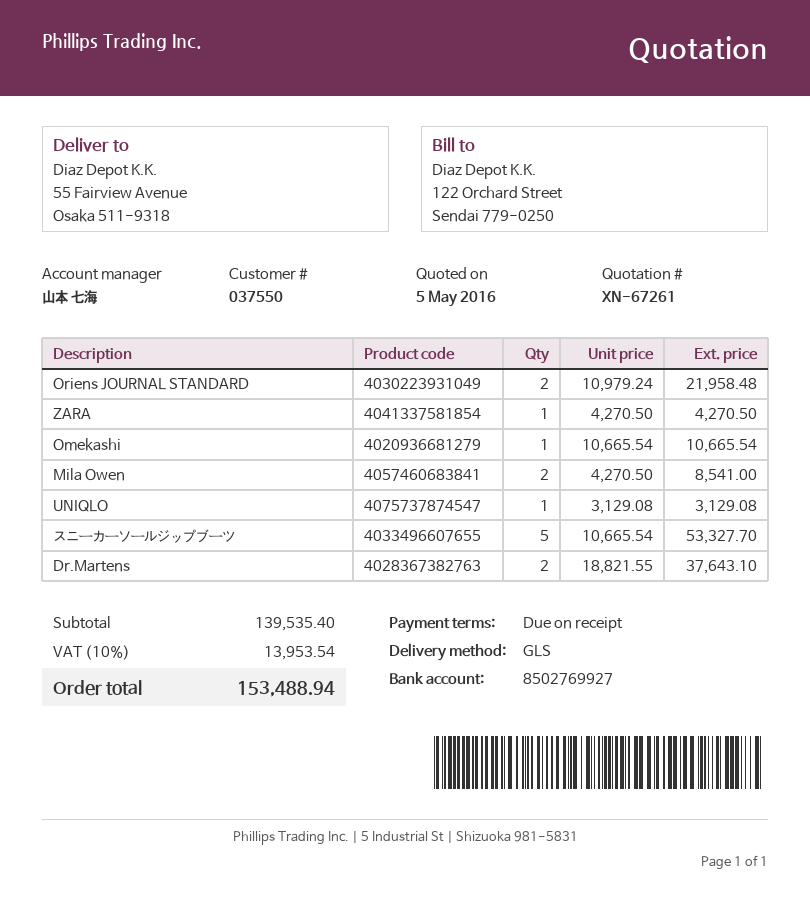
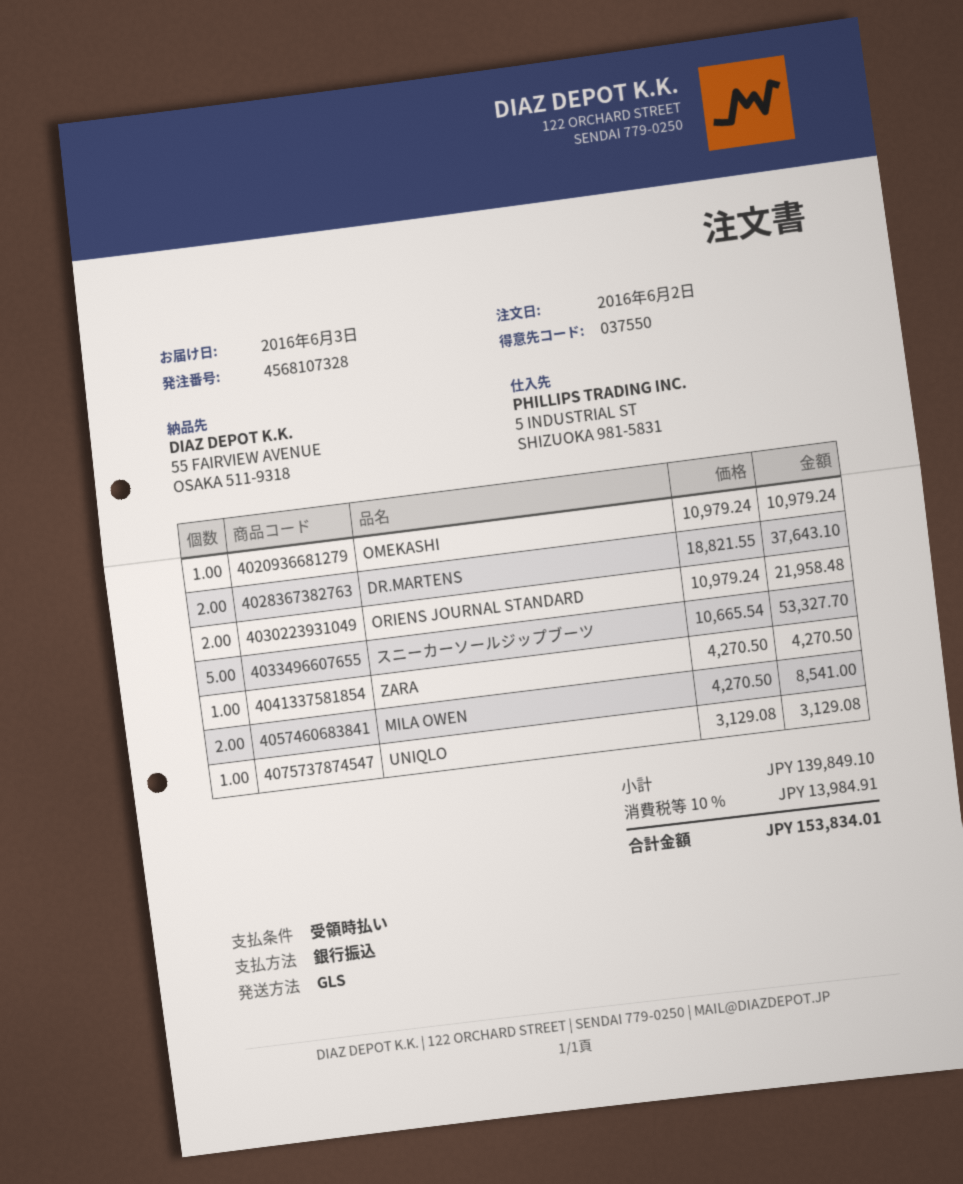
Omekashi: 1 x 10665.54 = 10665.54 -> 1 x 10979.24 = 10979.24
subtotal: 139535.40 -> 139849.10
tax: 10% = 13953.54 -> 10% = 13984.91
total: 153488.94 -> 153834.01

